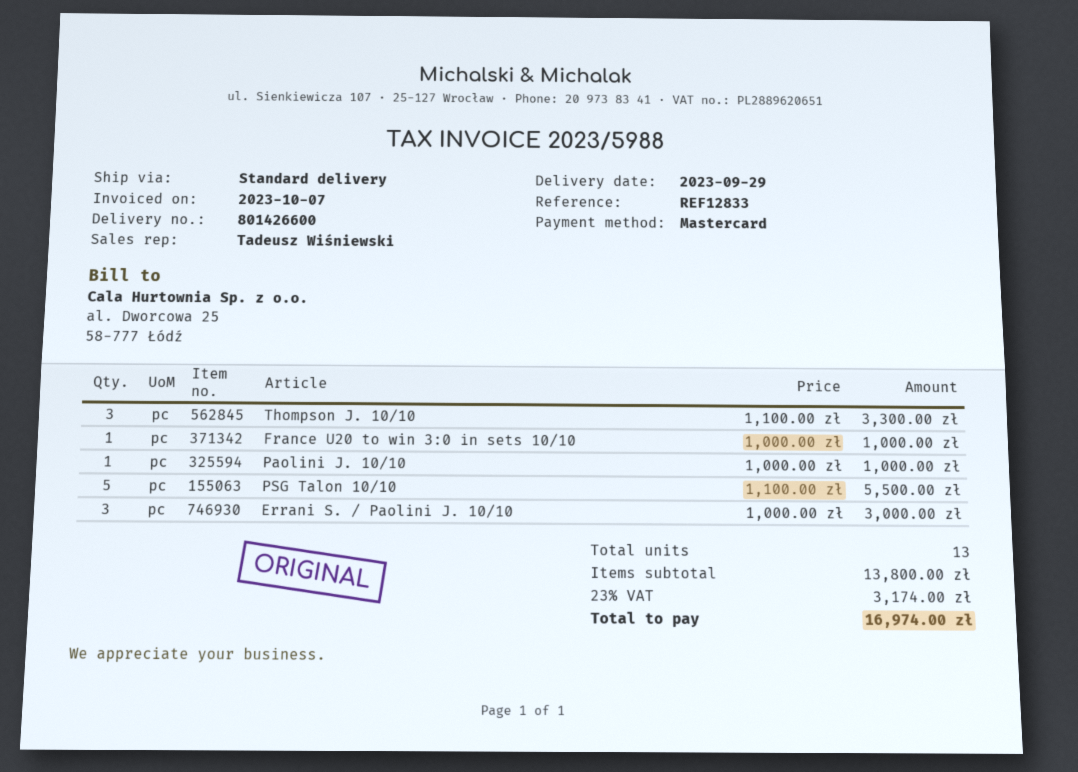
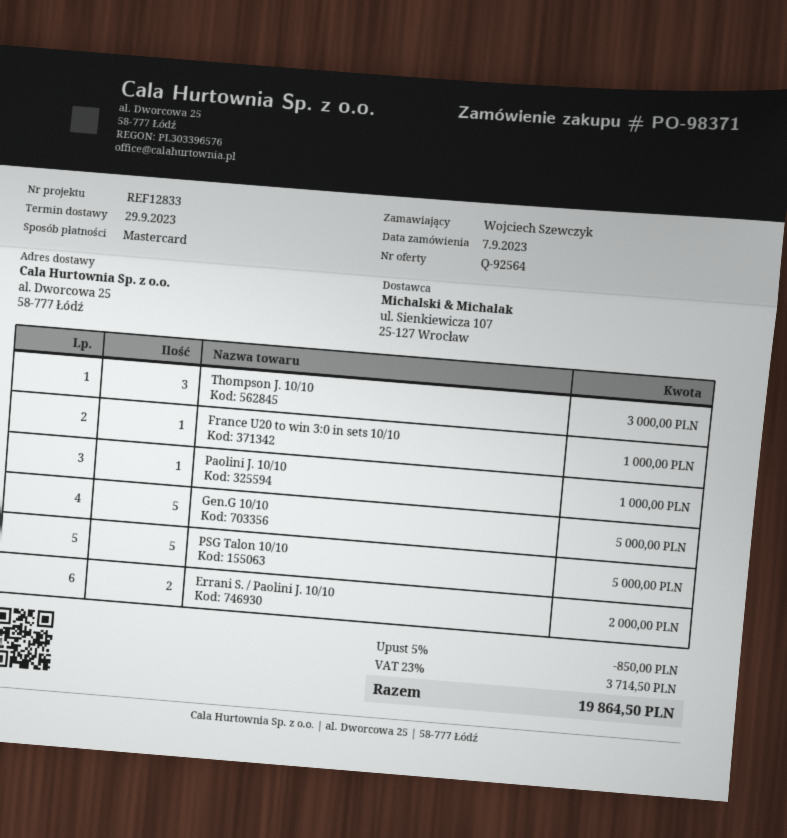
Thompson J. 10/10: 3 for 3300.00 -> 3 for 3000.00
PSG Talon 10/10: 5 for 5500.00 -> 5 for 5000.00
Errani S. / Paolini J. 10/10: 3 for 3000.00 -> 2 for 2000.00
Gen.G 10/10: none -> 5 for 5000.00
discount: none -> 5% = 850.00
tax: 23% = 3174.00 -> 23% = 3714.50
total: 16974.00 -> 19864.50

